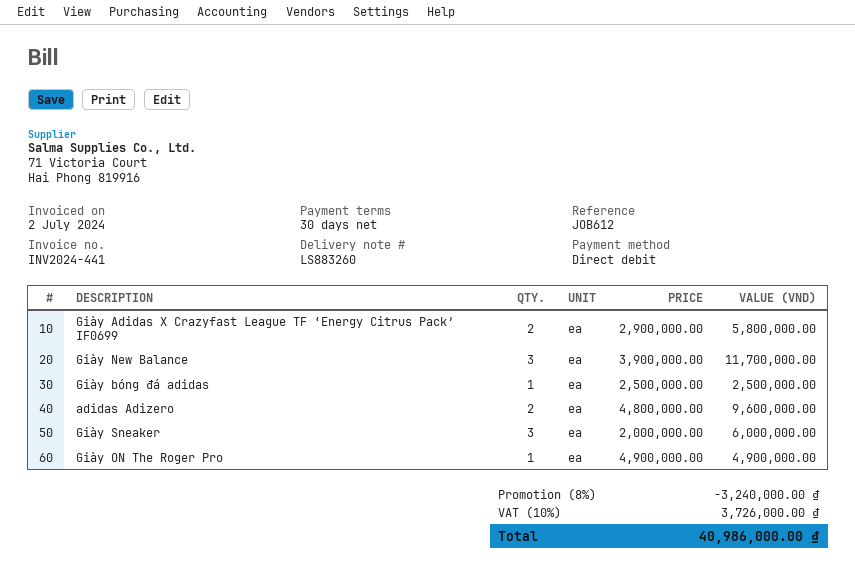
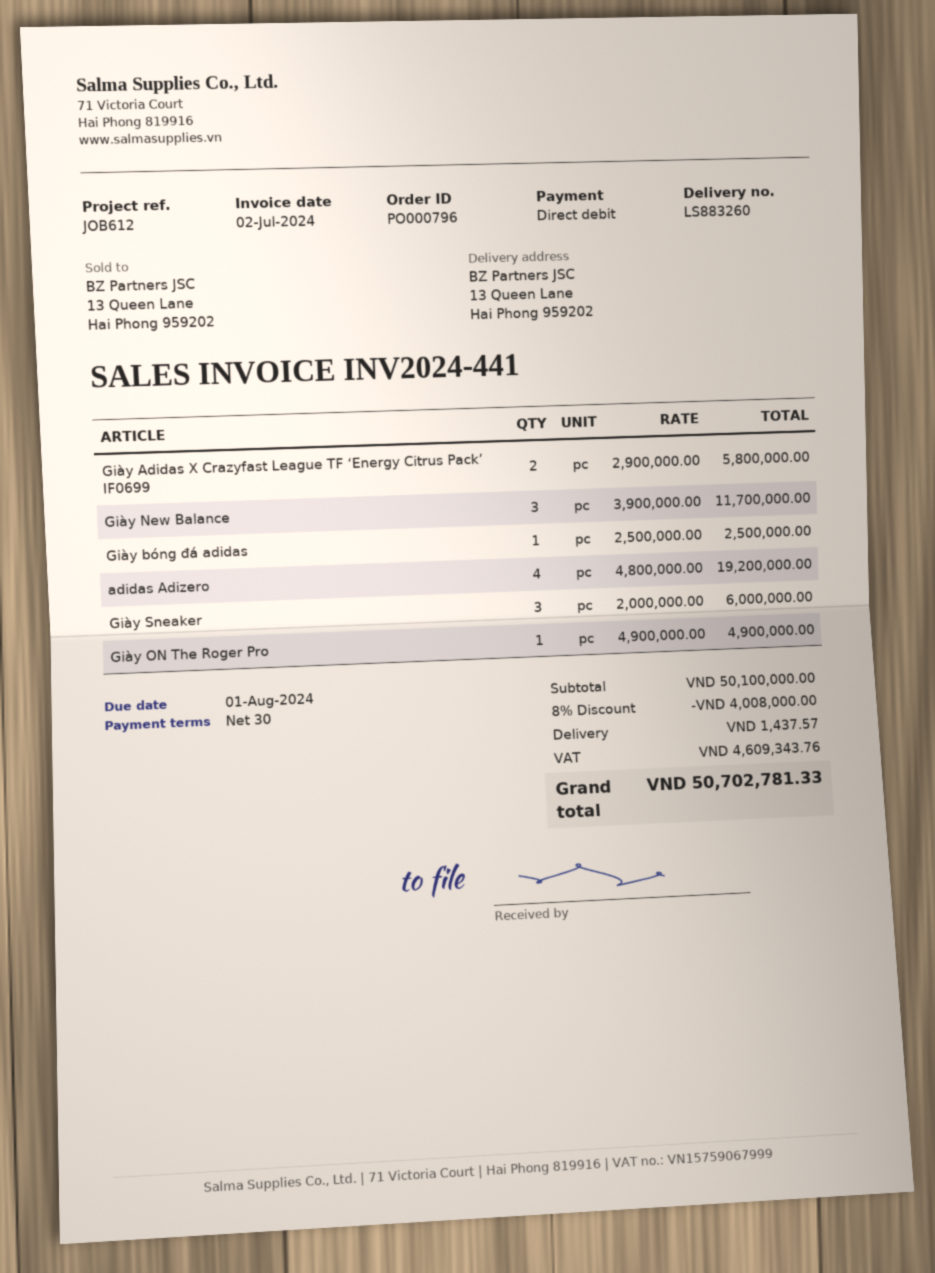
adidas Adizero: 2 x 4800000.00 = 9600000.00 -> 4 x 4800000.00 = 19200000.00
discount: 8% = 3240000.00 -> 8% = 4008000.00
shipping: none -> 1437.57
tax: 3726000.00 -> 4609343.76
total: 40986000.00 -> 50702781.33

